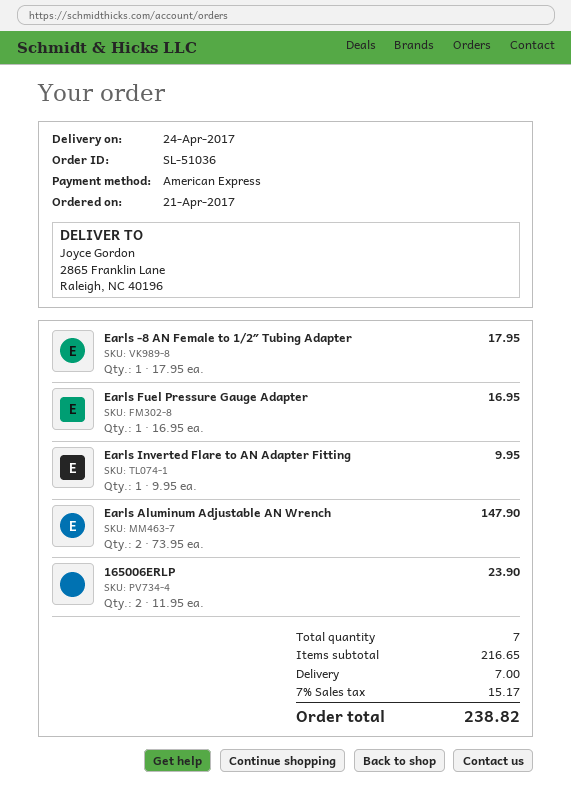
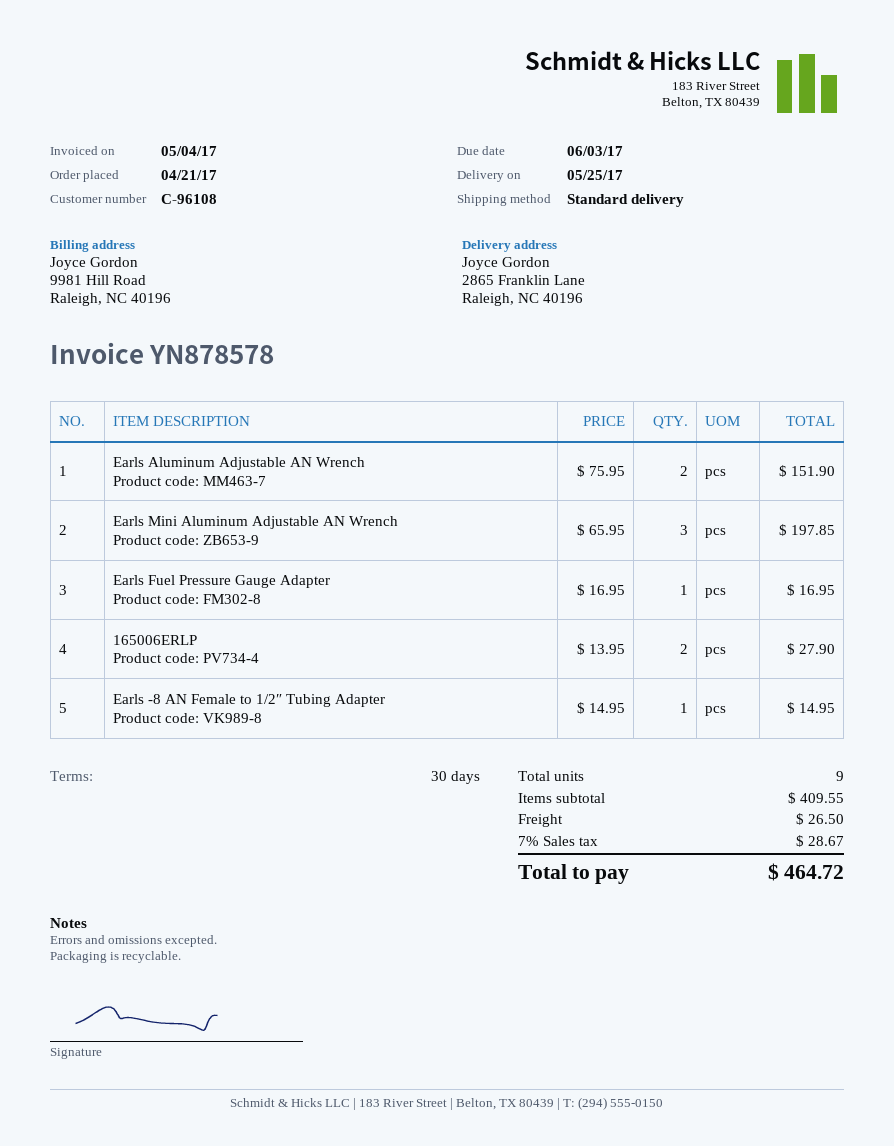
delivery date: 2017-04-24 -> 2017-05-25
Earls -8 AN Female to 1/2″ Tubing Adapter: 1 x 17.95 = 17.95 -> 1 x 14.95 = 14.95
Earls Inverted Flare to AN Adapter Fitting: 1 x 9.95 = 9.95 -> none
Earls Aluminum Adjustable AN Wrench: 2 x 73.95 = 147.90 -> 2 x 75.95 = 151.90
165006ERLP: 2 x 11.95 = 23.90 -> 2 x 13.95 = 27.90
Earls Mini Aluminum Adjustable AN Wrench: none -> 3 x 65.95 = 197.85
total quantity: 7 -> 9
subtotal: 216.65 -> 409.55
shipping: 7.00 -> 26.50
tax: 7% = 15.17 -> 7% = 28.67
total: 238.82 -> 464.72

